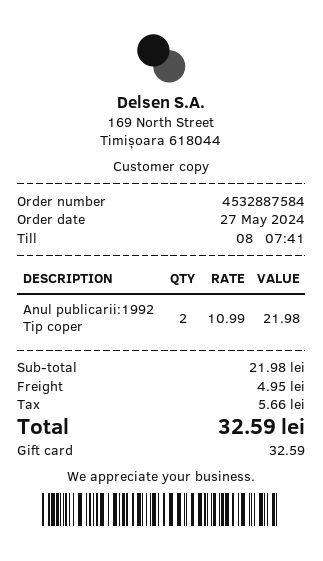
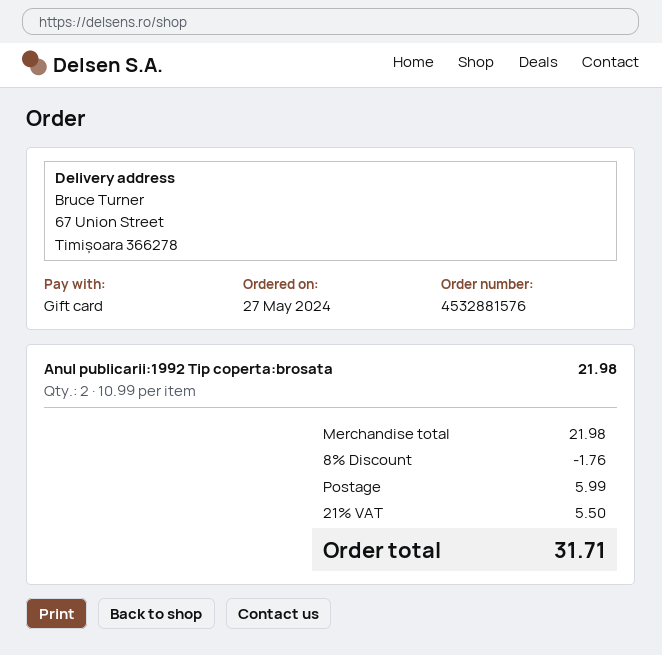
order number: 4532887584 -> 4532881576
discount: none -> 8% = 1.76
shipping: 4.95 -> 5.99
tax: 5.66 -> 5.50
total: 32.59 -> 31.71

